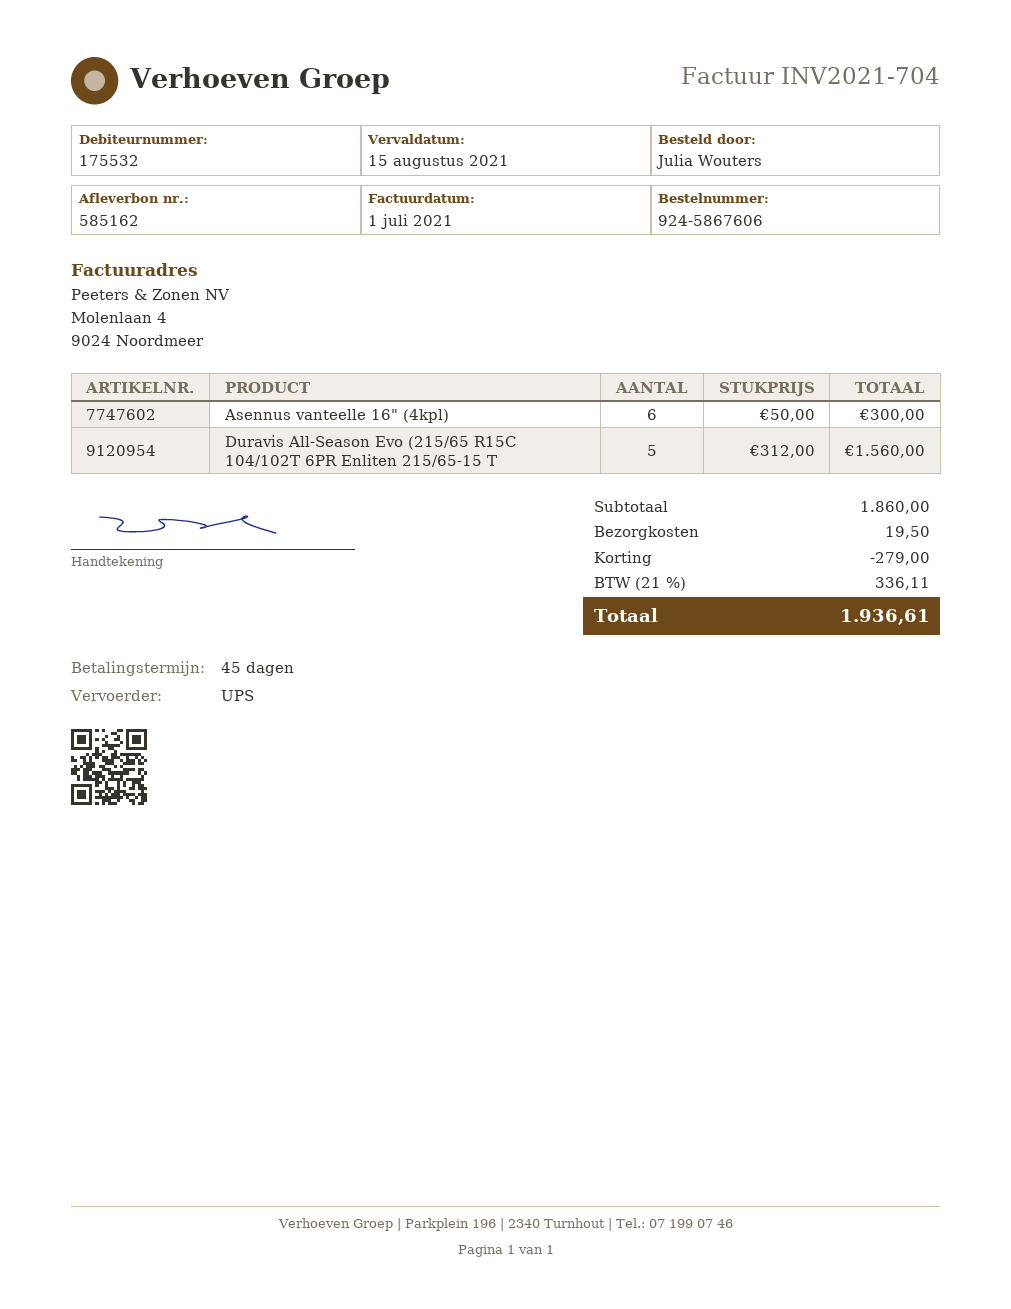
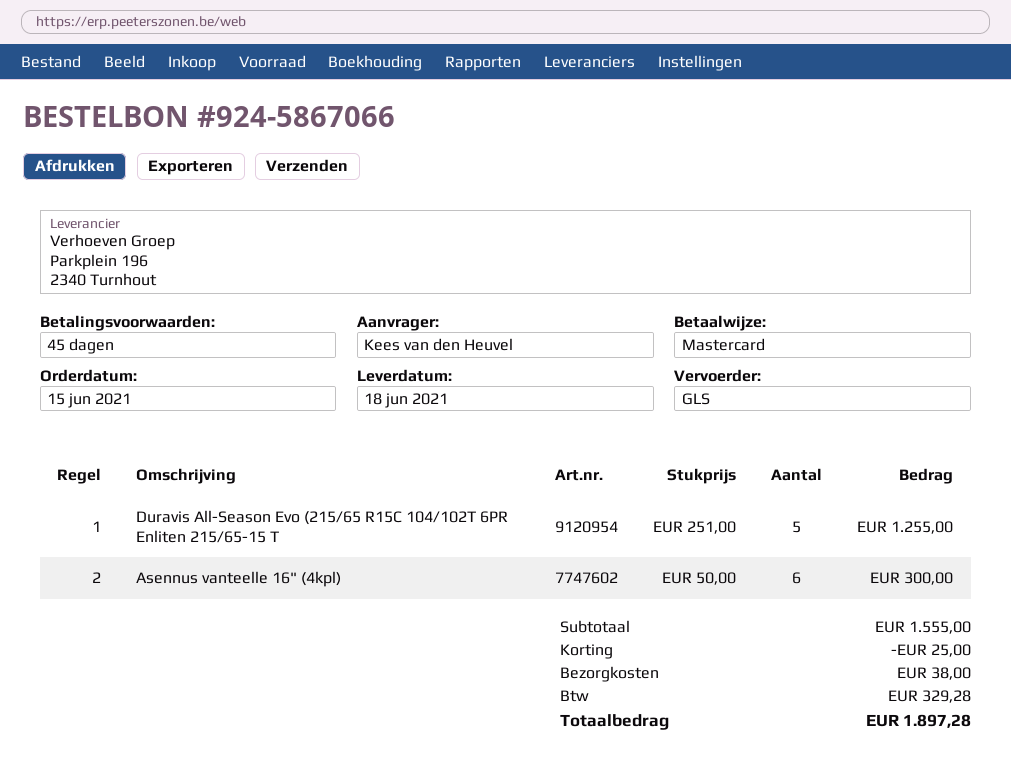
order number: 924-5867606 -> 924-5867066
ordered by: Julia Wouters -> Kees van den Heuvel
shipping method: UPS -> GLS
Duravis All-Season Evo (215/65 R15C 104/102T 6PR Enliten 215/65-15 T: 5 x 312.00 = 1560.00 -> 5 x 251.00 = 1255.00
subtotal: 1860.00 -> 1555.00
discount: 279.00 -> 25.00
shipping: 19.50 -> 38.00
tax: 336.11 -> 329.28
total: 1936.61 -> 1897.28

